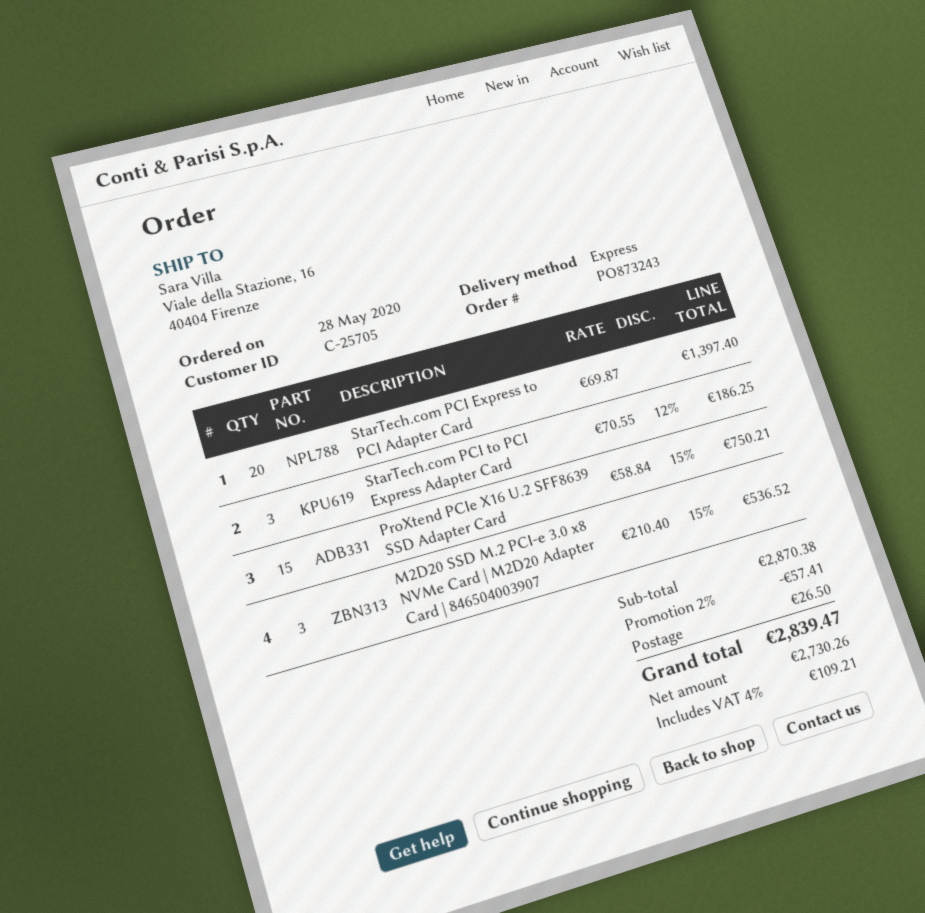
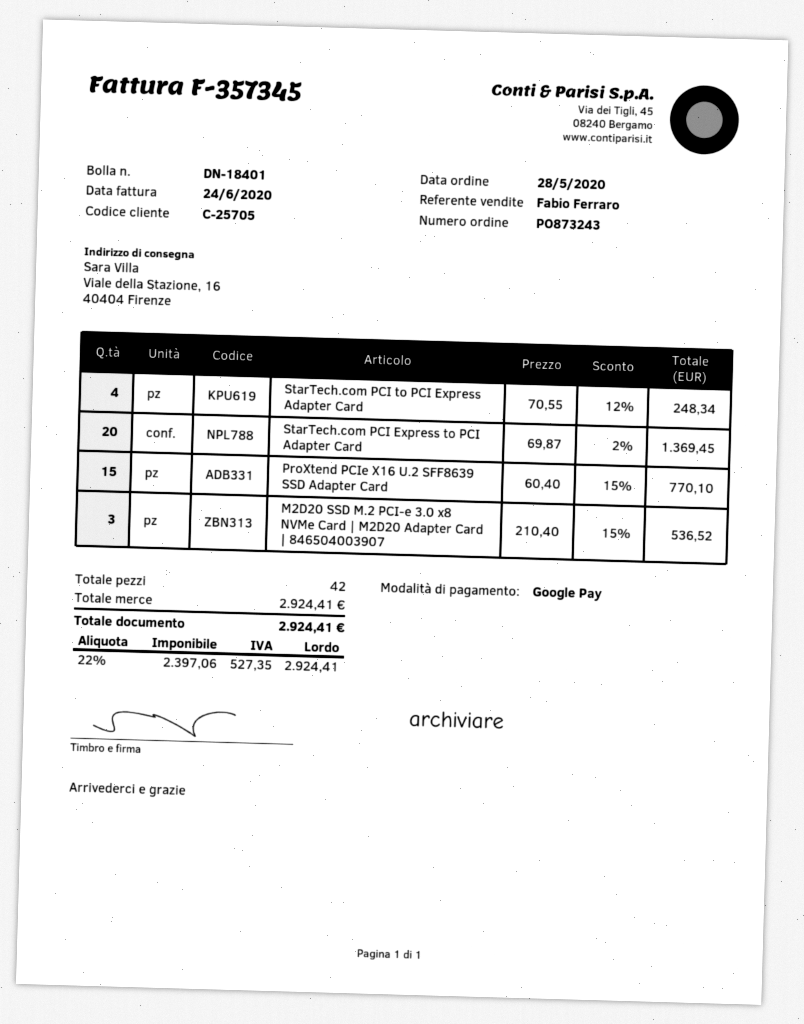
StarTech.com PCI Express to PCI Adapter Card: 20 x 69.87 = 1397.40 -> 20 x 69.87 - 2% = 1369.45
StarTech.com PCI to PCI Express Adapter Card: 3 x 70.55 - 12% = 186.25 -> 4 x 70.55 - 12% = 248.34
ProXtend PCIe X16 U.2 SFF8639 SSD Adapter Card: 15 x 58.84 - 15% = 750.21 -> 15 x 60.40 - 15% = 770.10
subtotal: 2870.38 -> 2924.41
discount: 2% = 57.41 -> none
shipping: 26.50 -> none
net: 2730.26 -> 2397.06
tax: 4% = 109.21 -> 22% = 527.35
total: 2839.47 -> 2924.41

